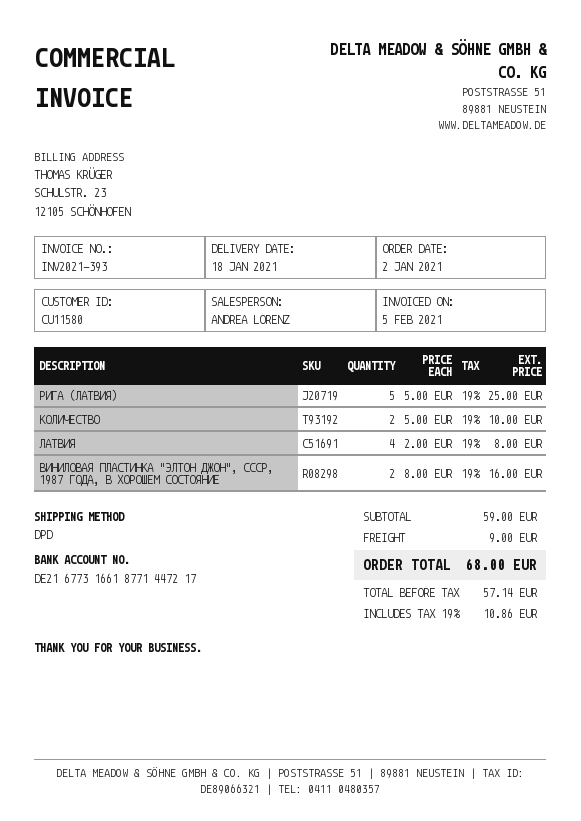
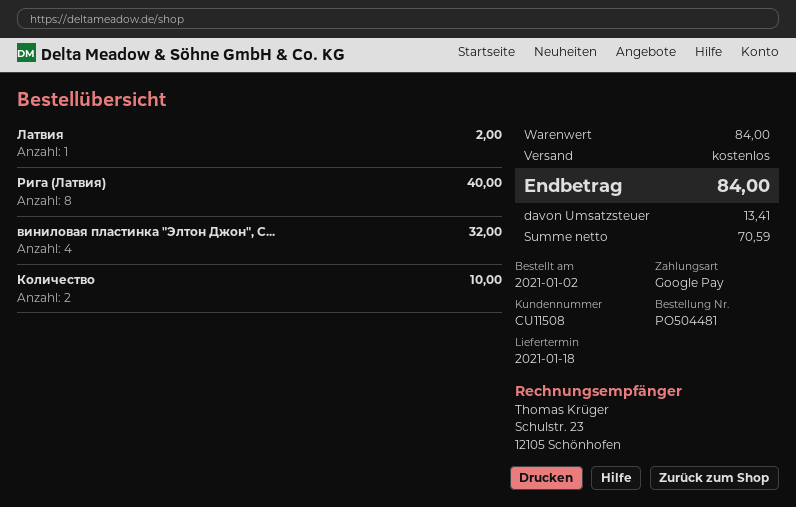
customer number: CU11580 -> CU11508
РИГА (ЛАТВИЯ): 5 for 25.00 -> 8 for 40.00
ЛАТВИЯ: 4 for 8.00 -> 1 for 2.00
ВИНИЛОВАЯ ПЛАСТИНКА "ЭЛТОН ДЖОН", СССР, 1987 ГОДА, В ХОРОШЕМ СОСТОЯНИЕ: 2 for 16.00 -> 4 for 32.00
subtotal: 59.00 -> 84.00
shipping: 9.00 -> 0.00
net: 57.14 -> 70.59
tax: 10.86 -> 13.41
total: 68.00 -> 84.00

